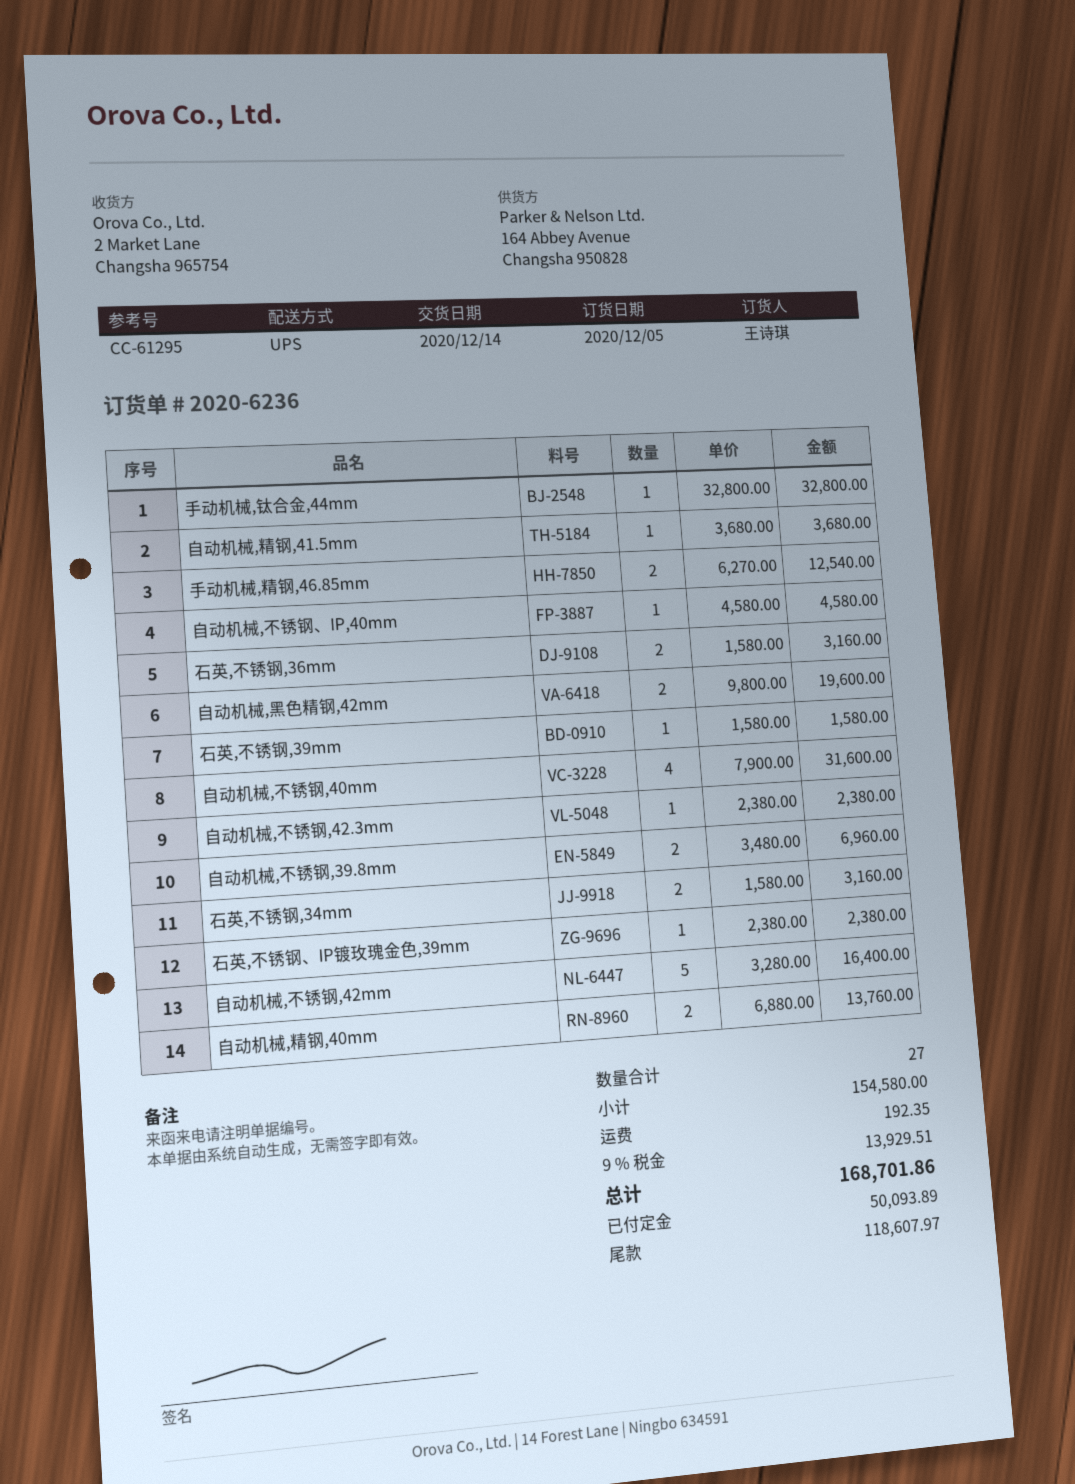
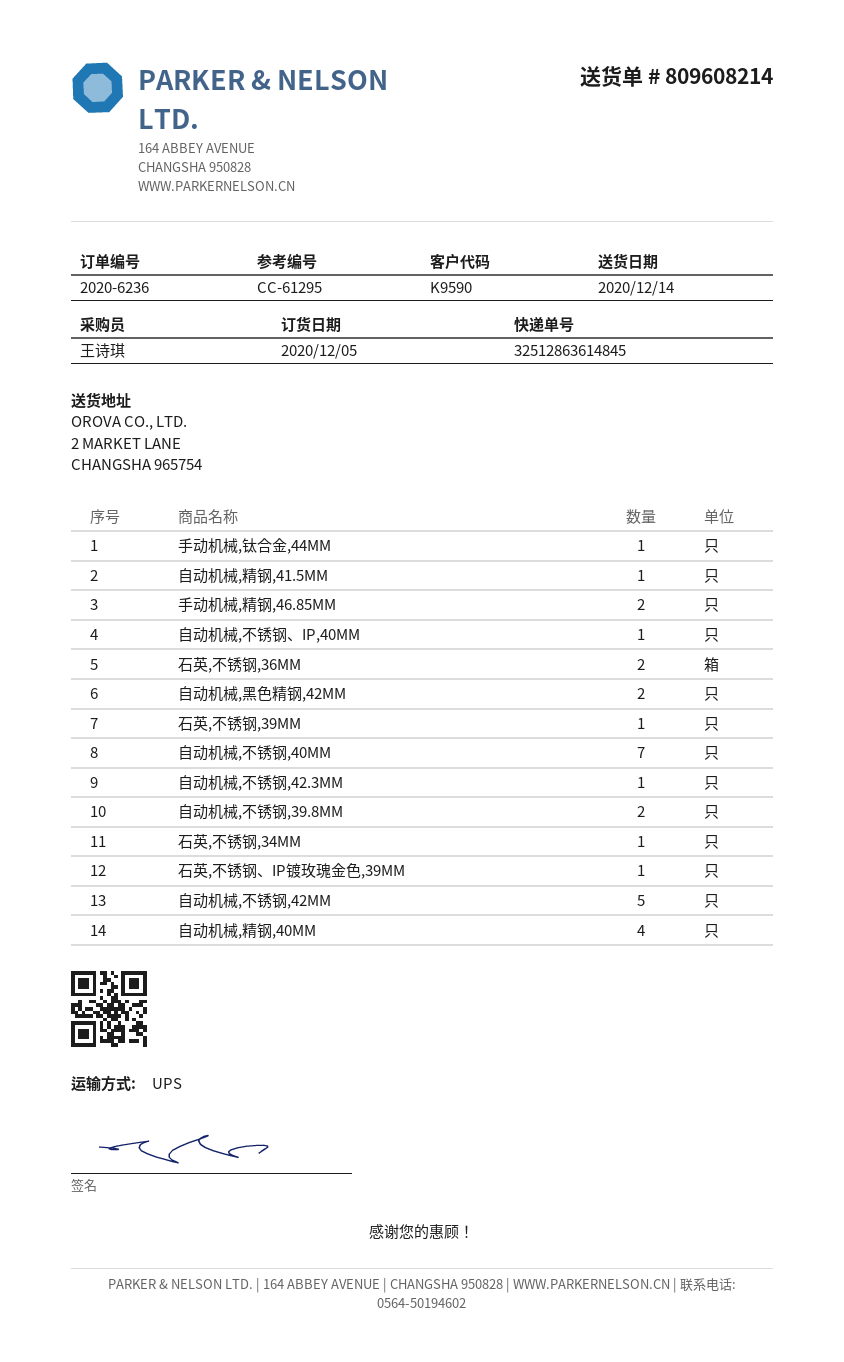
自动机械,不锈钢,40mm: 4 -> 7
石英,不锈钢,34mm: 2 -> 1
自动机械,精钢,40mm: 2 -> 4

